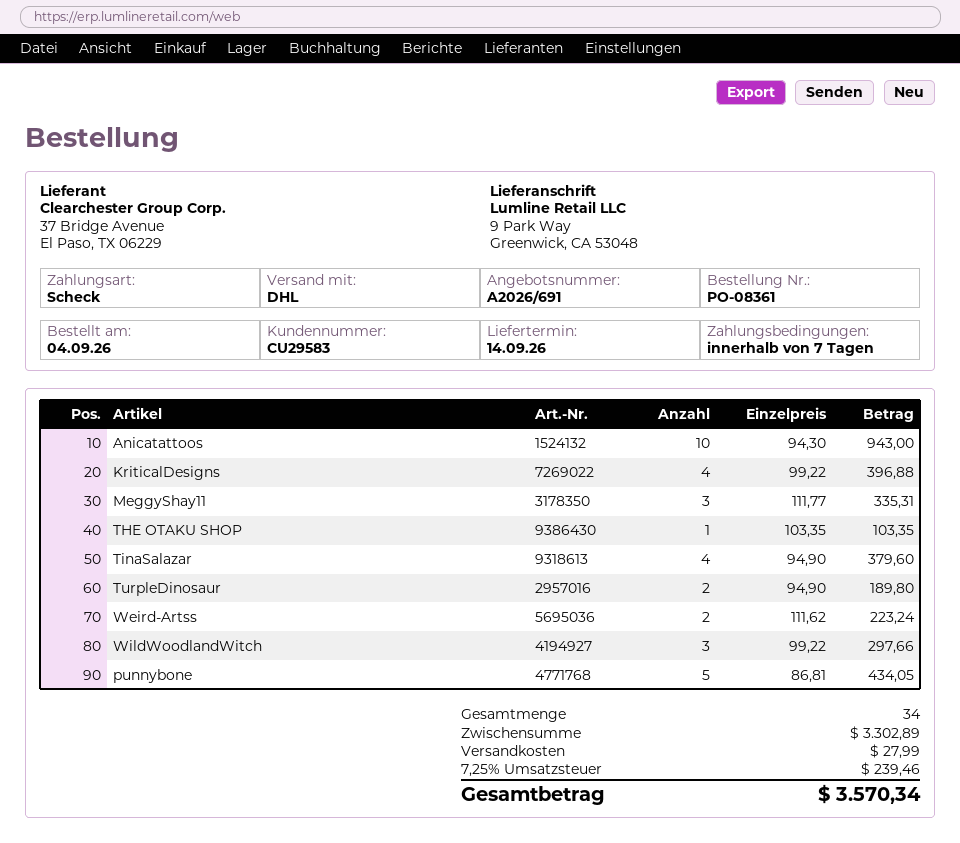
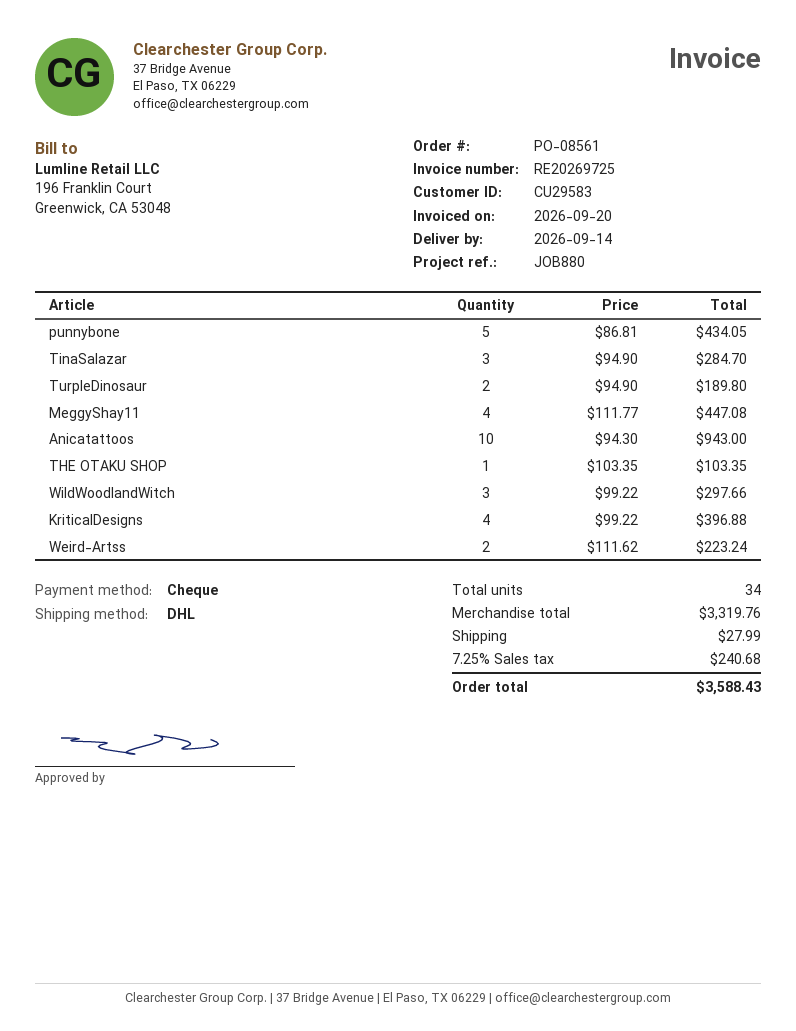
order number: PO-08361 -> PO-08561
MeggyShay11: 3 x 111.77 = 335.31 -> 4 x 111.77 = 447.08
TinaSalazar: 4 x 94.90 = 379.60 -> 3 x 94.90 = 284.70
subtotal: 3302.89 -> 3319.76
tax: 7.25% = 239.46 -> 7.25% = 240.68
total: 3570.34 -> 3588.43

